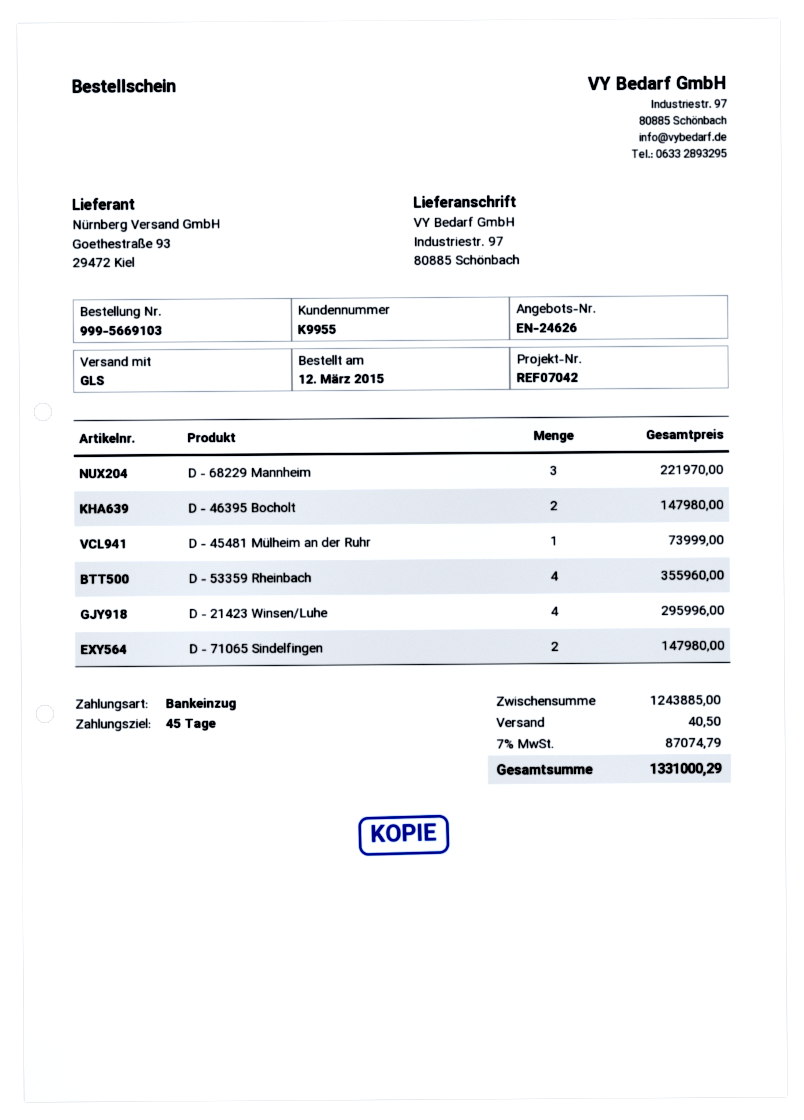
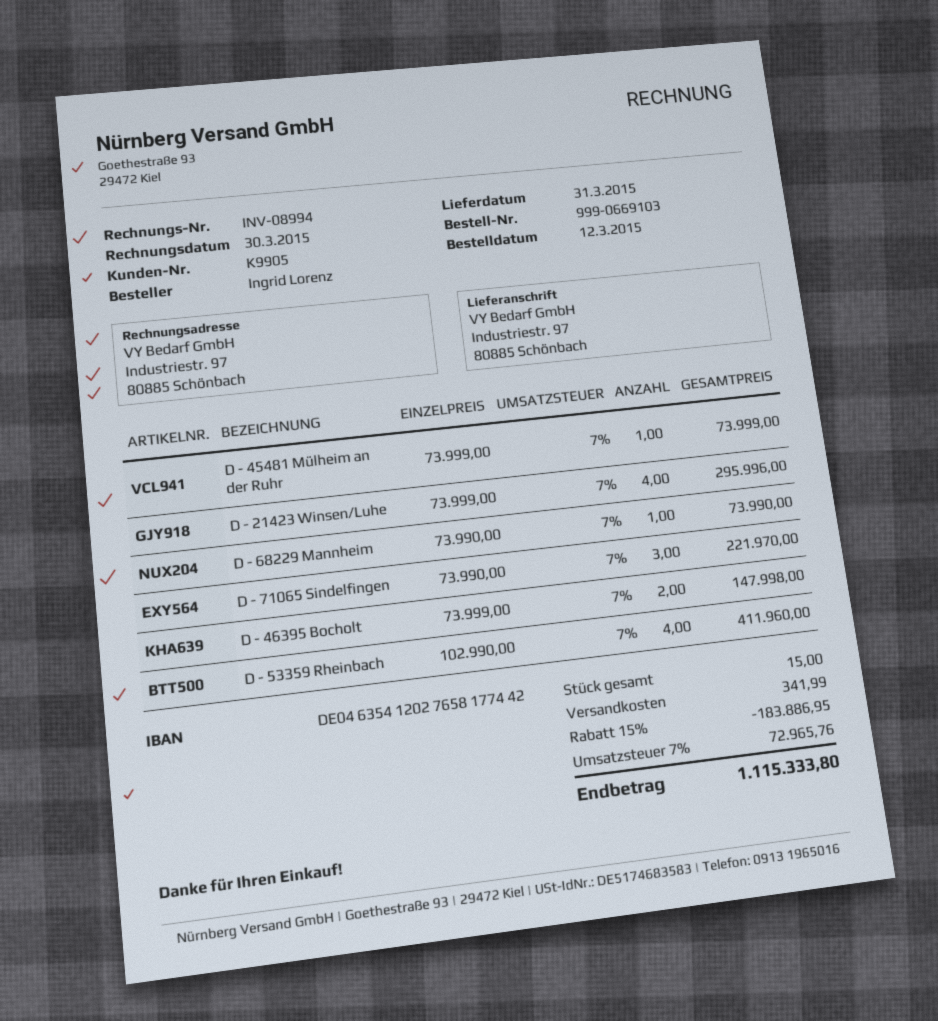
order number: 999-5669103 -> 999-0669103
customer number: K9955 -> K9905
D - 68229 Mannheim: 3 for 221970.00 -> 1 for 73990.00
D - 46395 Bocholt: 2 for 147980.00 -> 2 for 147998.00
D - 53359 Rheinbach: 4 for 355960.00 -> 4 for 411960.00
D - 71065 Sindelfingen: 2 for 147980.00 -> 3 for 221970.00
discount: none -> 15% = 183886.95
shipping: 40.50 -> 341.99
tax: 7% = 87074.79 -> 7% = 72965.76
total: 1331000.29 -> 1115333.80

